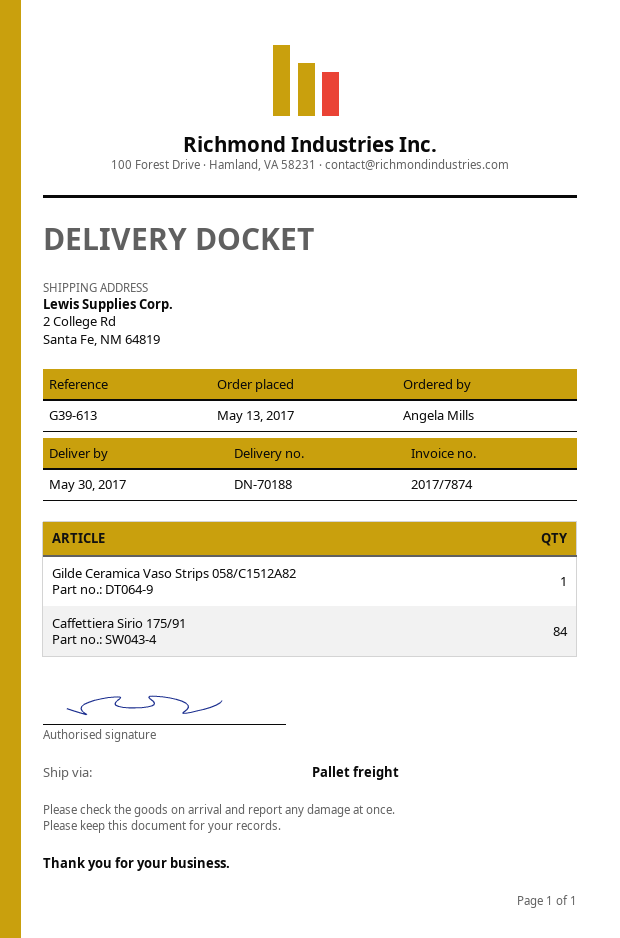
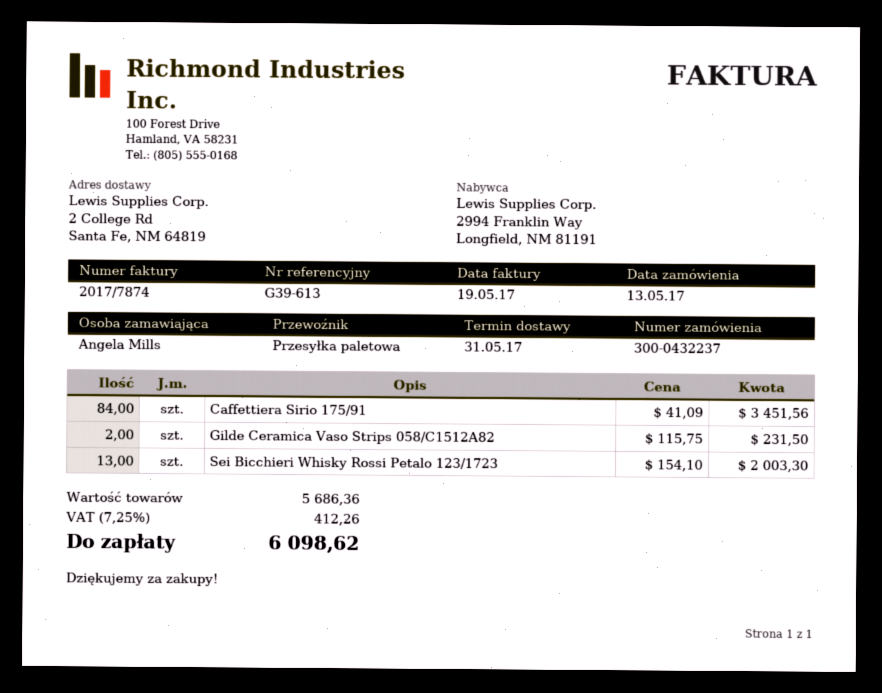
delivery date: 2017-05-30 -> 2017-05-31
Gilde Ceramica Vaso Strips 058/C1512A82: 1 -> 2
Sei Bicchieri Whisky Rossi Petalo 123/1723: none -> 13

